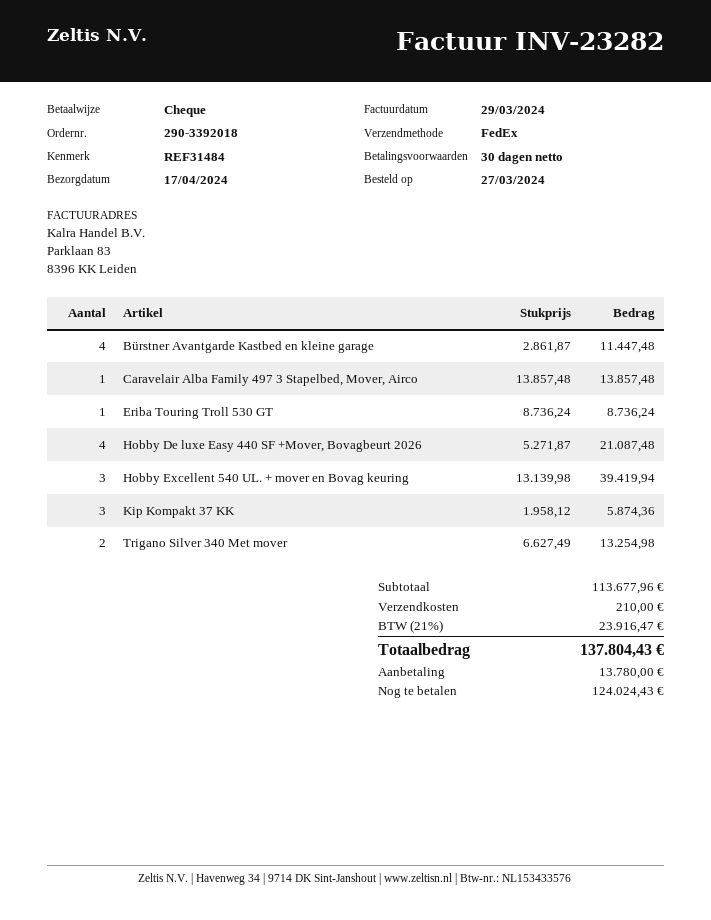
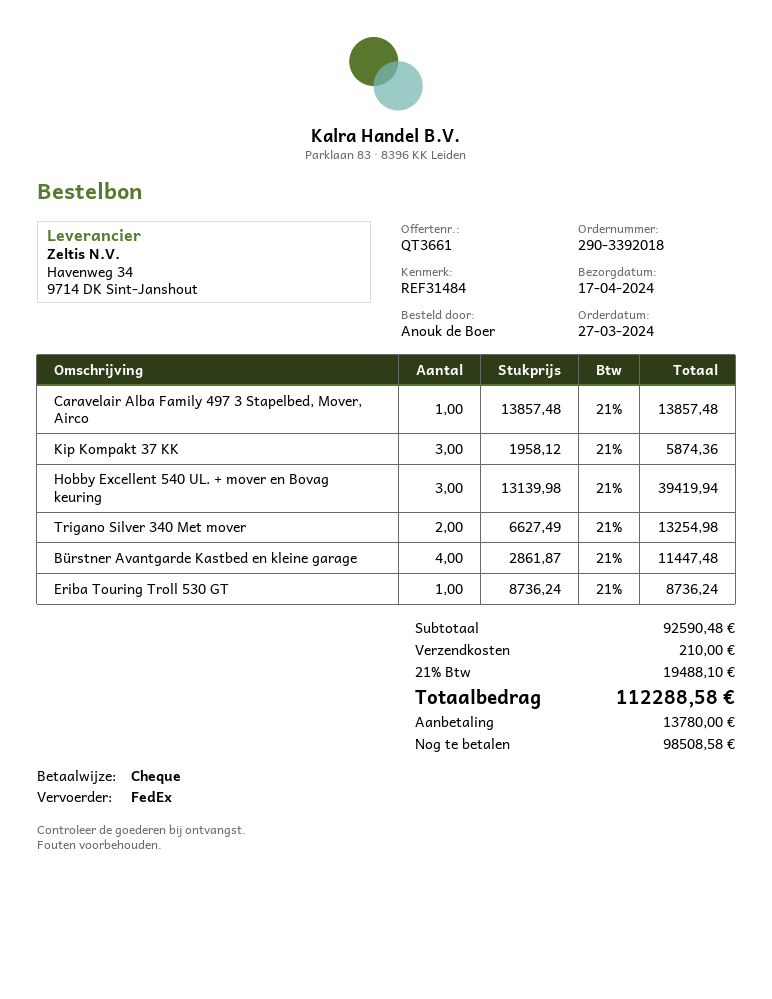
Hobby De luxe Easy 440 SF +Mover, Bovagbeurt 2026: 4 x 5271.87 = 21087.48 -> none
subtotal: 113677.96 -> 92590.48
tax: 21% = 23916.47 -> 21% = 19488.10
total: 137804.43 -> 112288.58
balance: 124024.43 -> 98508.58

